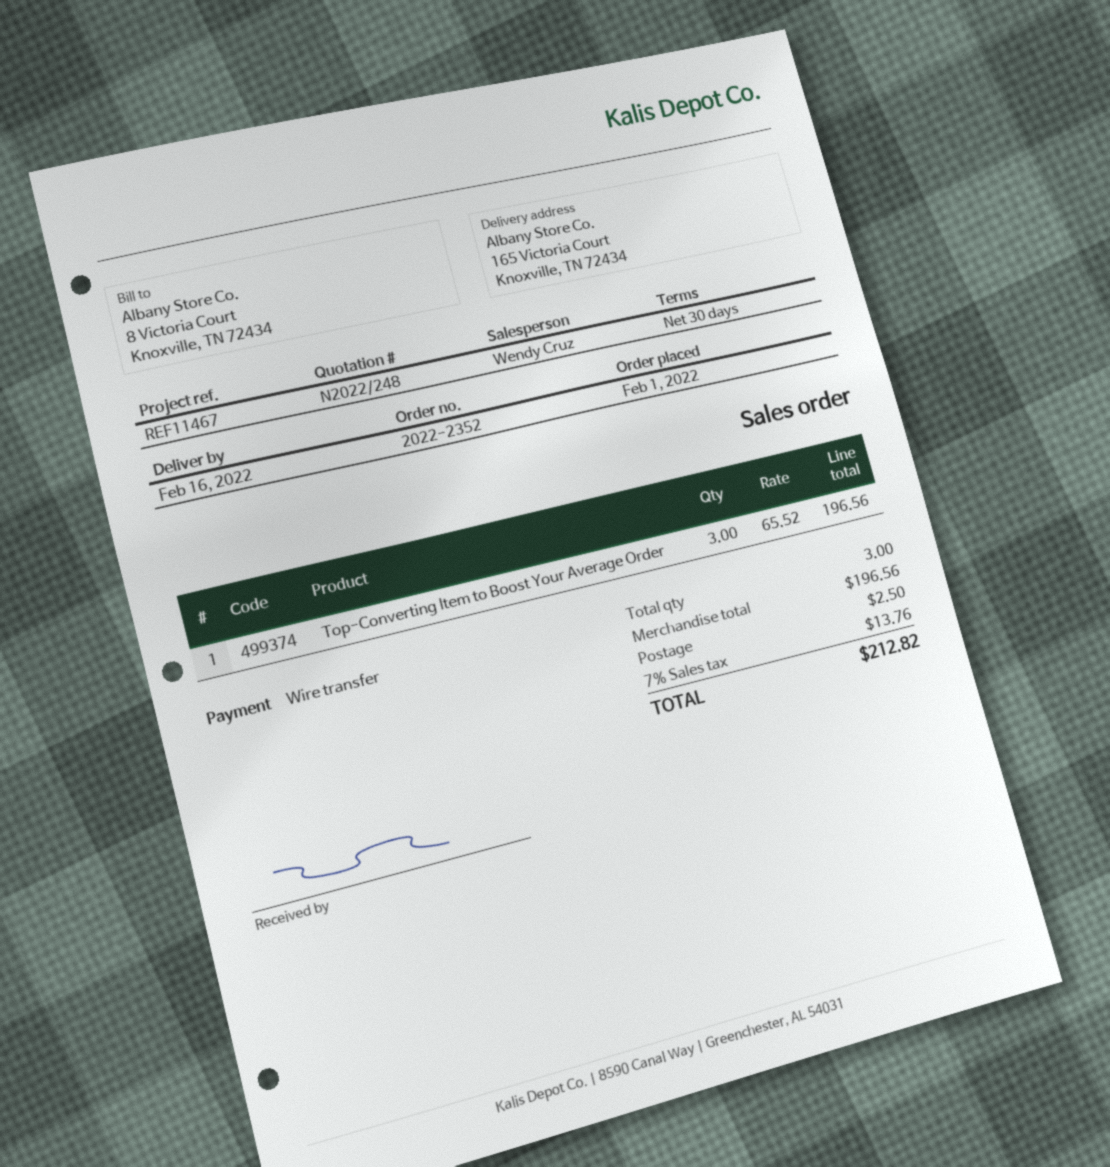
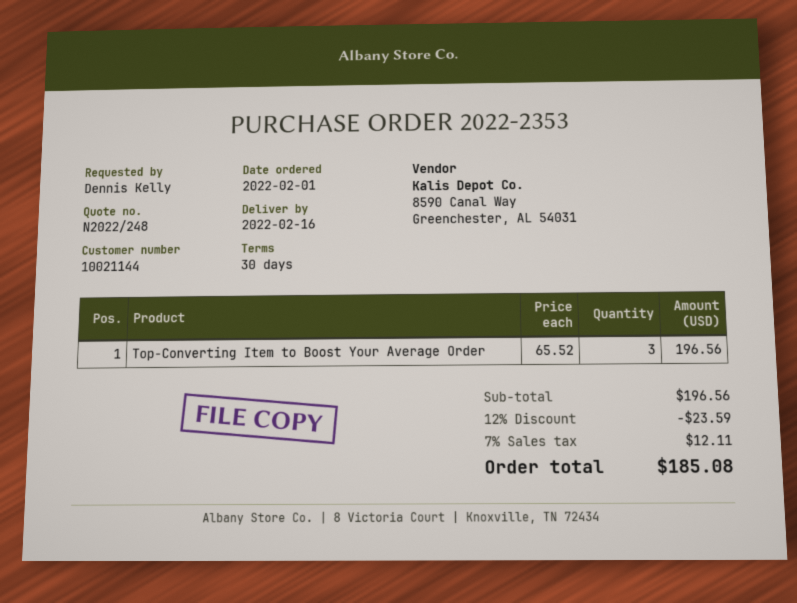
order number: 2022-2352 -> 2022-2353
discount: none -> 12% = 23.59
shipping: 2.50 -> none
tax: 7% = 13.76 -> 7% = 12.11
total: 212.82 -> 185.08

